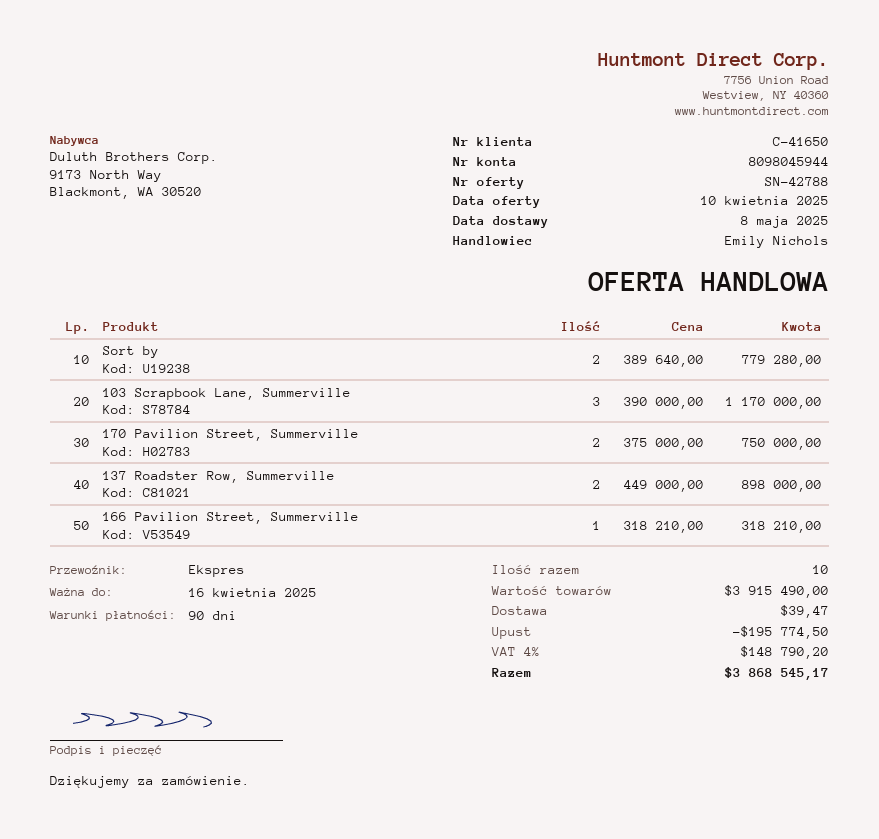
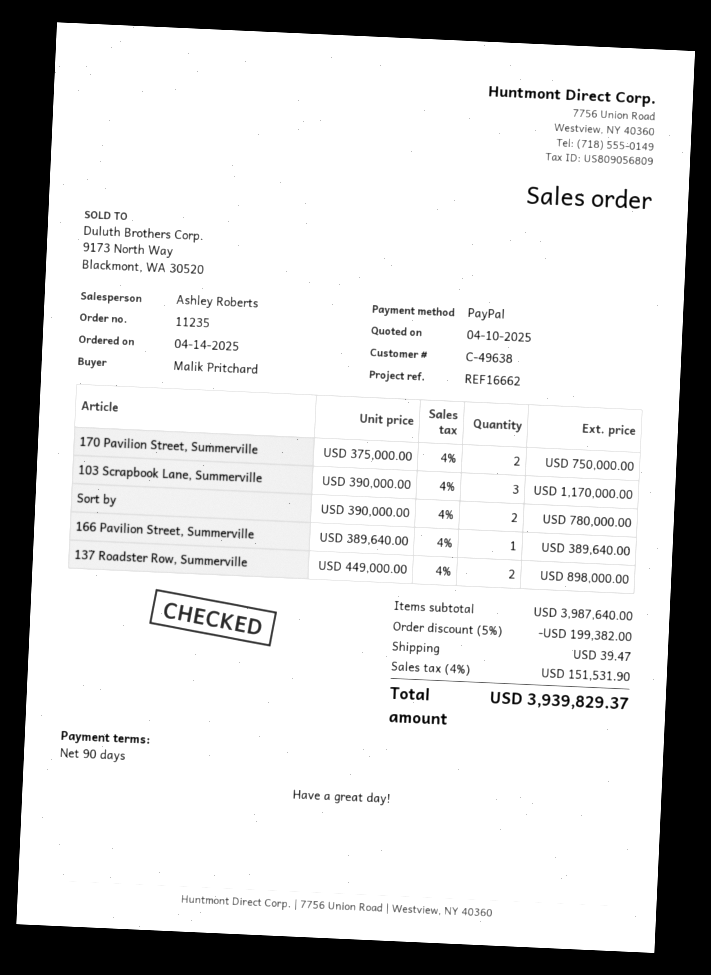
customer number: C-41650 -> C-49638
sales rep: Emily Nichols -> Ashley Roberts
Sort by: 2 x 389640.00 = 779280.00 -> 2 x 390000.00 = 780000.00
166 Pavilion Street, Summerville: 1 x 318210.00 = 318210.00 -> 1 x 389640.00 = 389640.00
subtotal: 3915490.00 -> 3987640.00
discount: 195774.50 -> 199382.00
tax: 4% = 148790.20 -> 4% = 151531.90
total: 3868545.17 -> 3939829.37

